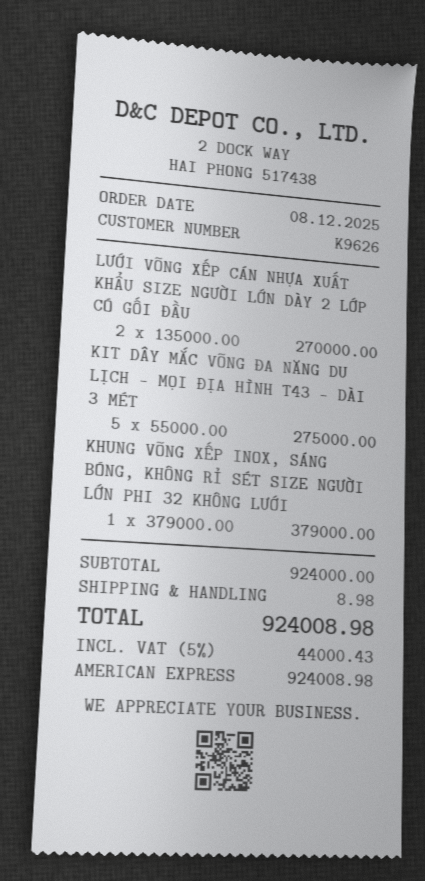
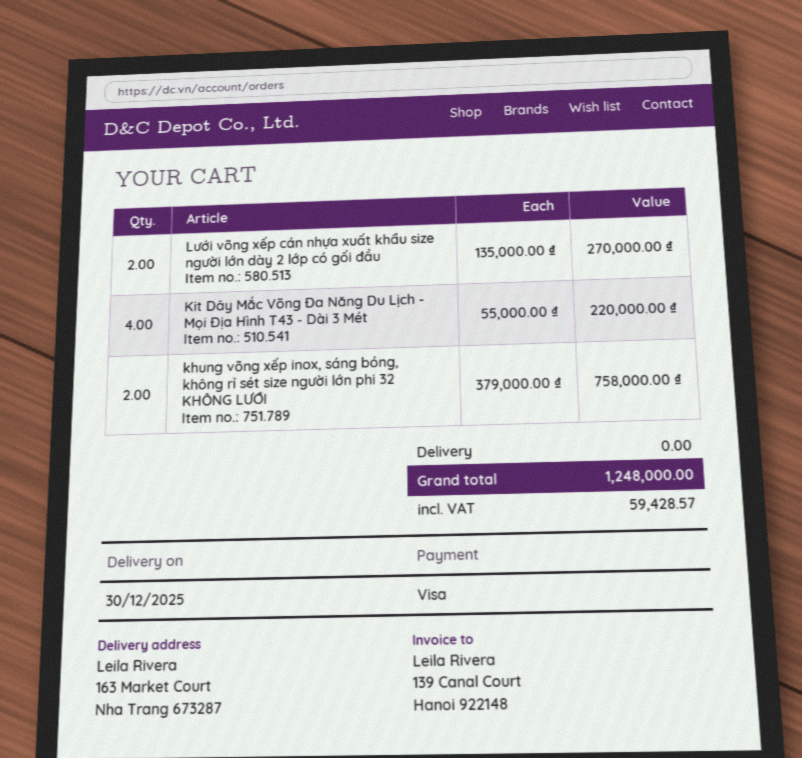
payment method: American Express -> Visa
KIT DÂY MẮC VÕNG ĐA NĂNG DU LỊCH - MỌI ĐỊA HÌNH T43 - DÀI 3 MÉT: 5 x 55000.00 = 275000.00 -> 4 x 55000.00 = 220000.00
KHUNG VÕNG XẾP INOX, SÁNG BÓNG, KHÔNG RỈ SÉT SIZE NGƯỜI LỚN PHI 32 KHÔNG LƯỚI: 1 x 379000.00 = 379000.00 -> 2 x 379000.00 = 758000.00
shipping: 8.98 -> 0.00
tax: 44000.43 -> 59428.57
total: 924008.98 -> 1248000.00

